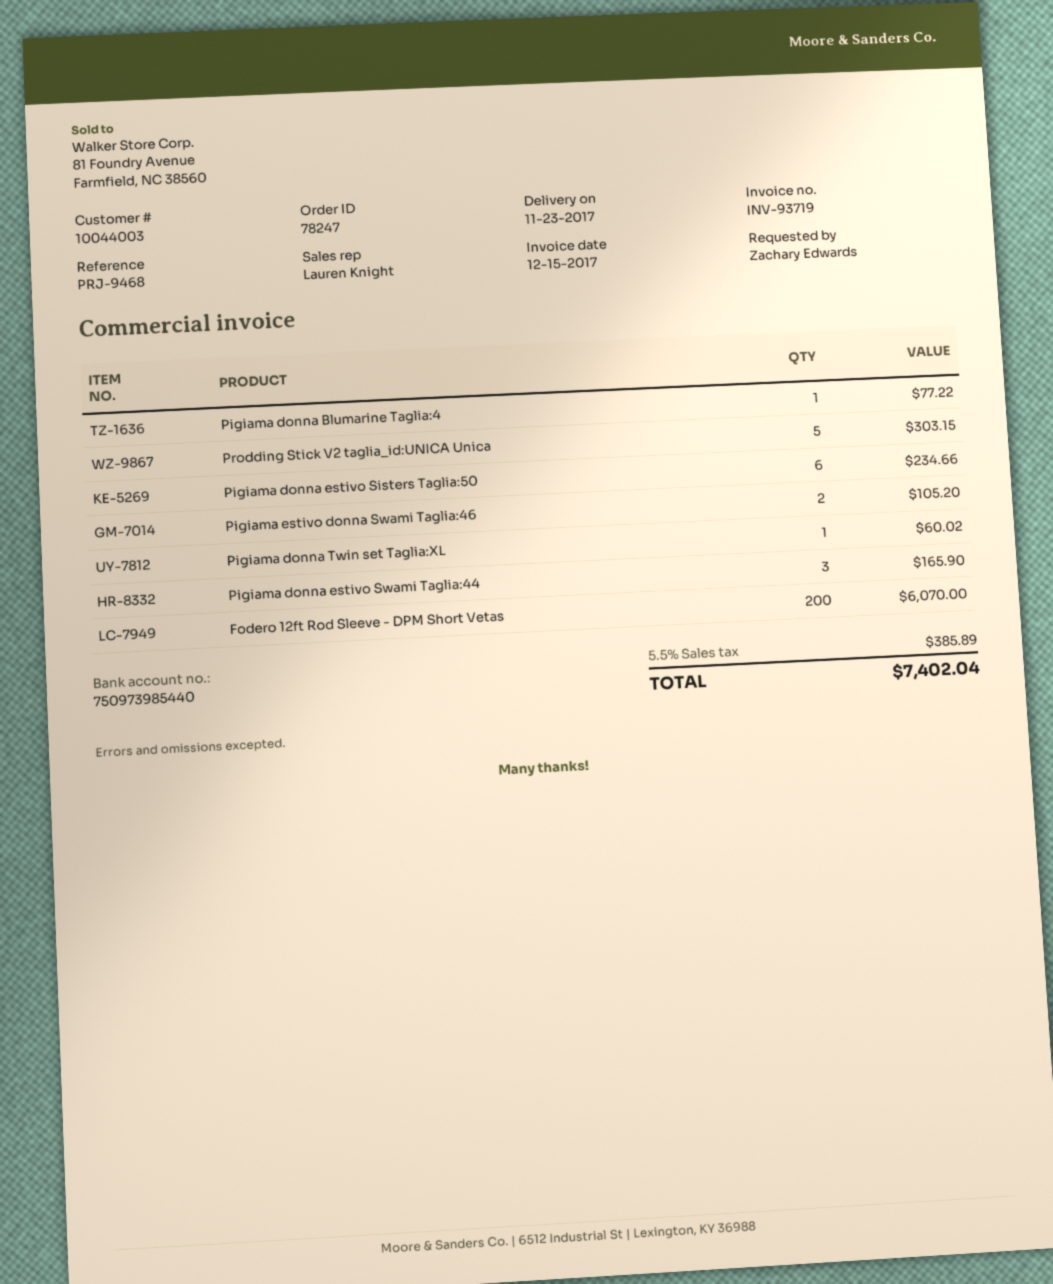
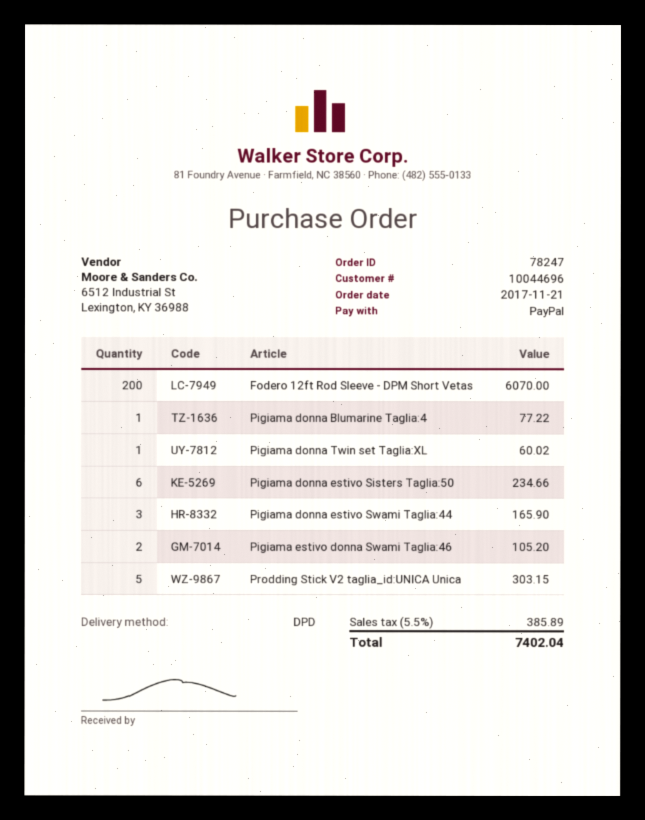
customer number: 10044003 -> 10044696

